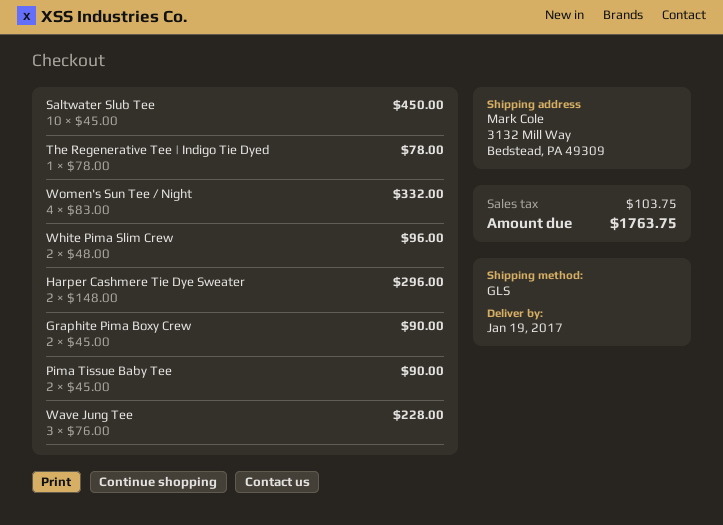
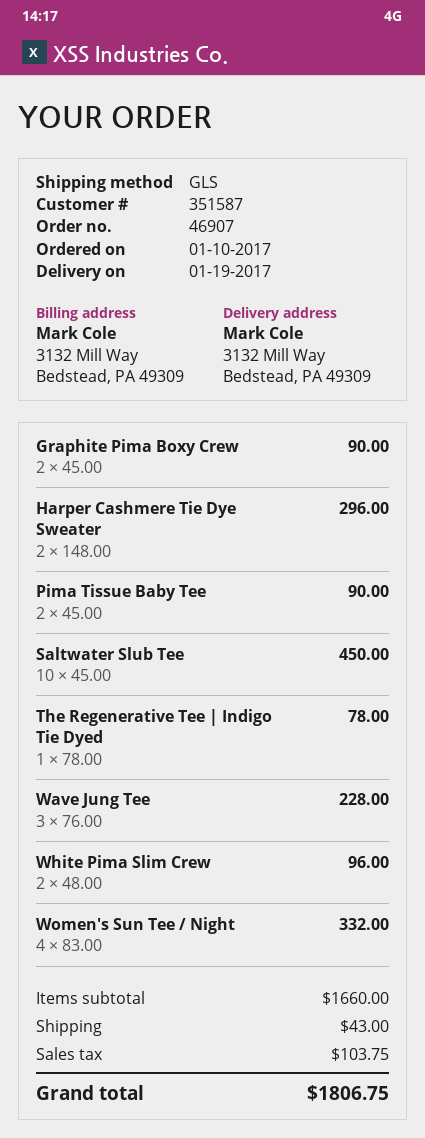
shipping: none -> 43.00
total: 1763.75 -> 1806.75

